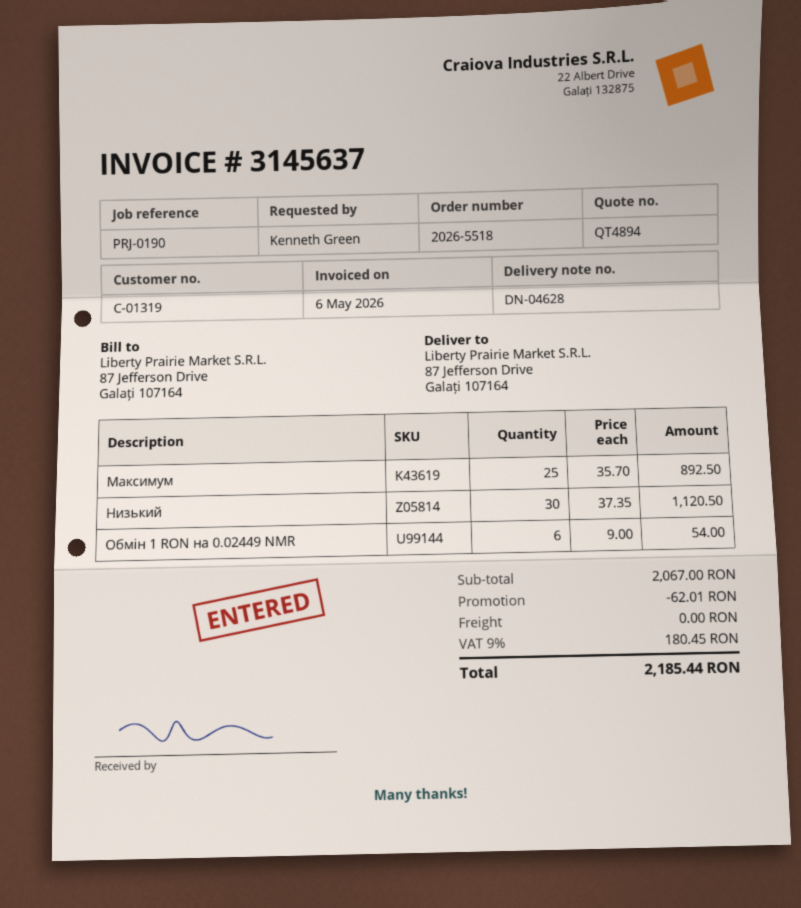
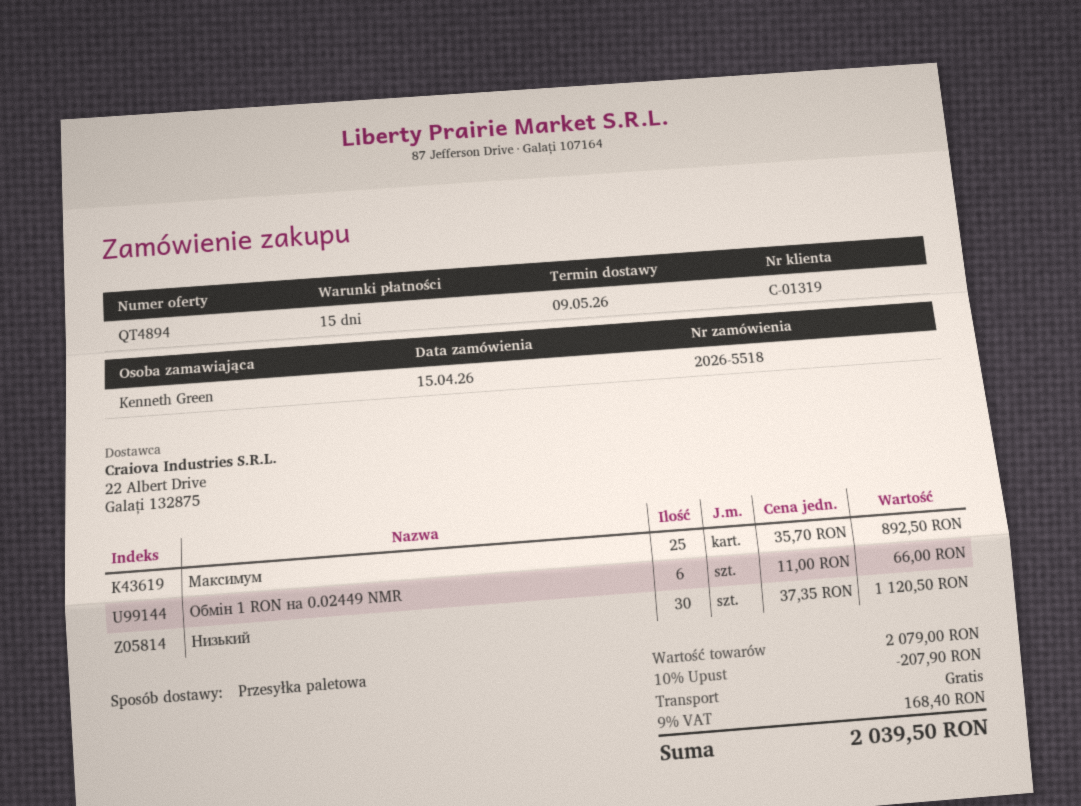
Обмін 1 RON на 0.02449 NMR: 6 x 9.00 = 54.00 -> 6 x 11.00 = 66.00
subtotal: 2067.00 -> 2079.00
discount: 62.01 -> 207.90
tax: 9% = 180.45 -> 9% = 168.40
total: 2185.44 -> 2039.50

